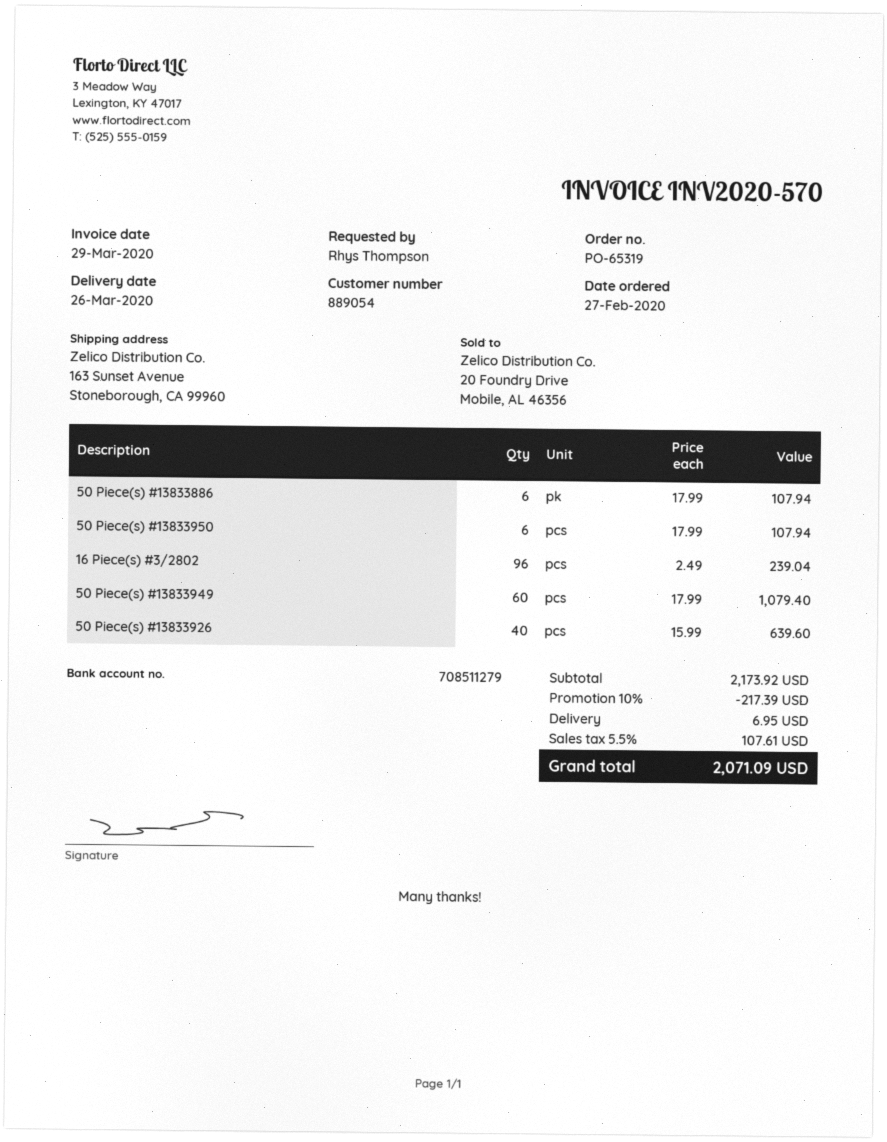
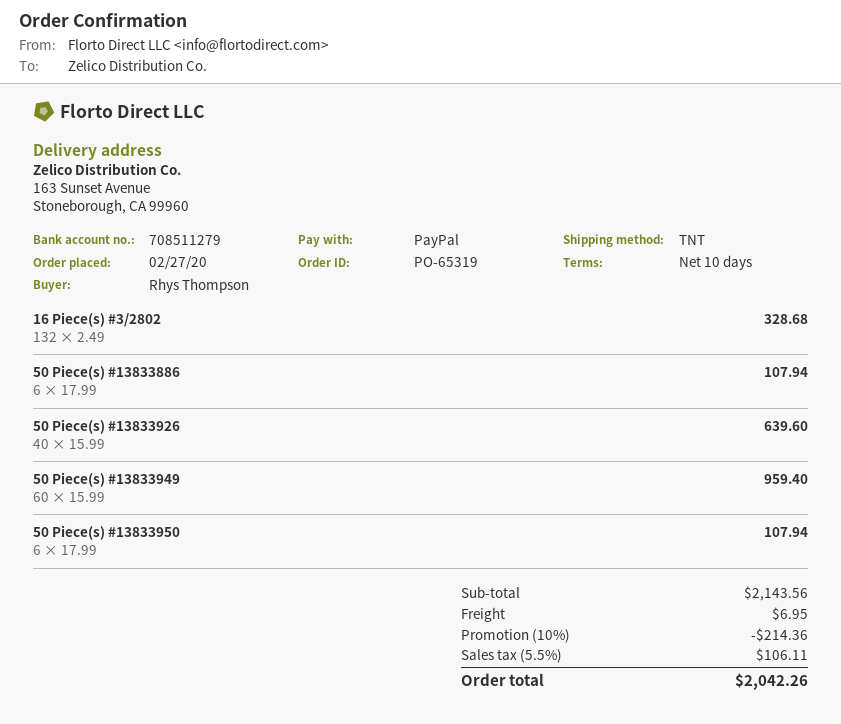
16 Piece(s) #3/2802: 96 x 2.49 = 239.04 -> 132 x 2.49 = 328.68
50 Piece(s) #13833949: 60 x 17.99 = 1079.40 -> 60 x 15.99 = 959.40
subtotal: 2173.92 -> 2143.56
discount: 10% = 217.39 -> 10% = 214.36
tax: 5.5% = 107.61 -> 5.5% = 106.11
total: 2071.09 -> 2042.26

